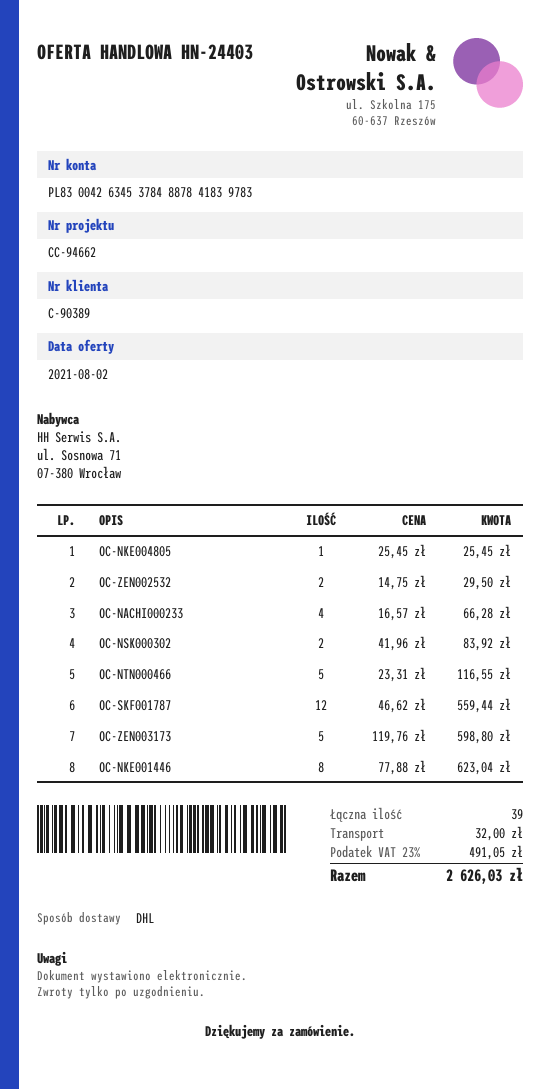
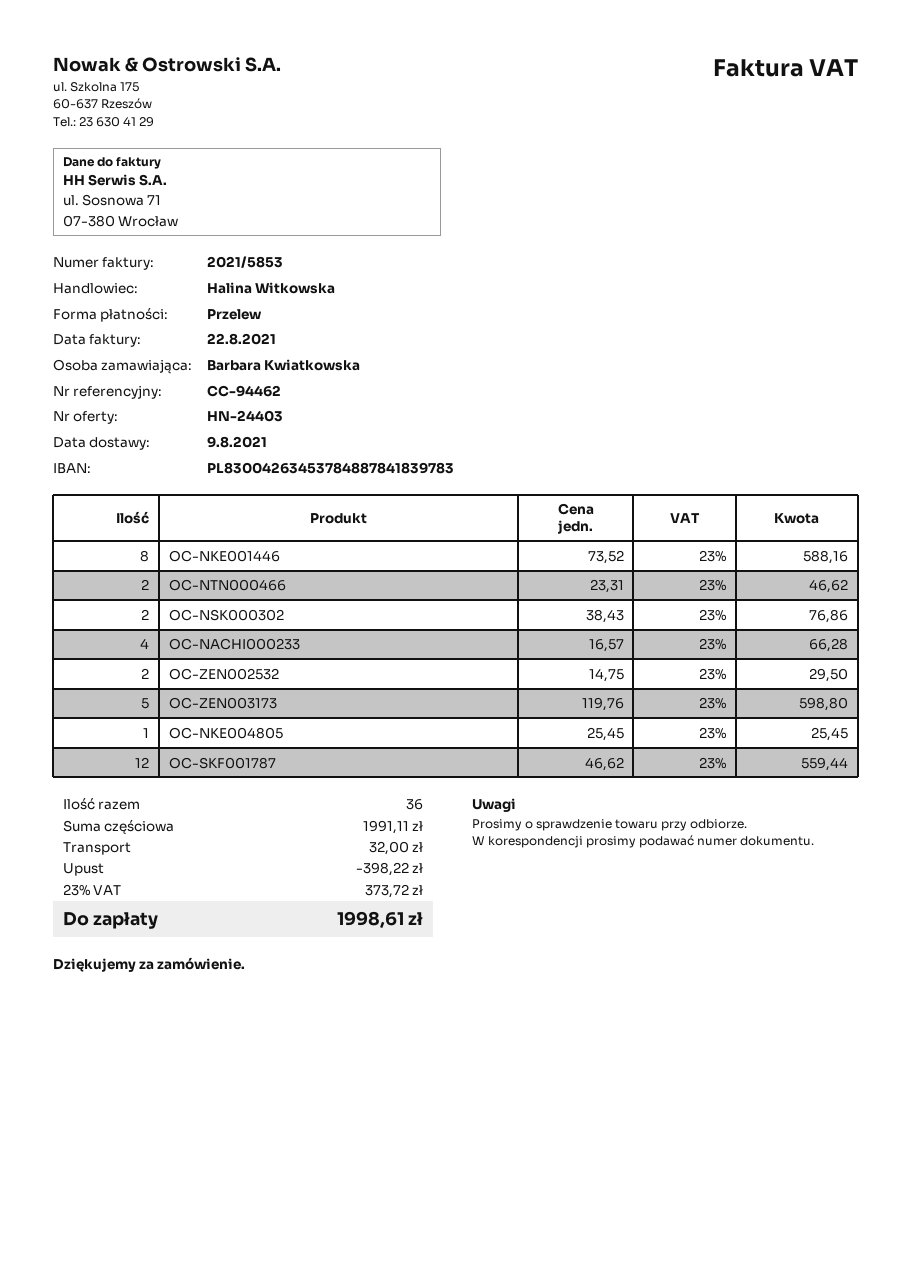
reference: CC-94662 -> CC-94462
OC-NSK000302: 2 x 41.96 = 83.92 -> 2 x 38.43 = 76.86
OC-NTN000466: 5 x 23.31 = 116.55 -> 2 x 23.31 = 46.62
OC-NKE001446: 8 x 77.88 = 623.04 -> 8 x 73.52 = 588.16
total quantity: 39 -> 36
discount: none -> 398.22
tax: 23% = 491.05 -> 23% = 373.72
total: 2626.03 -> 1998.61

